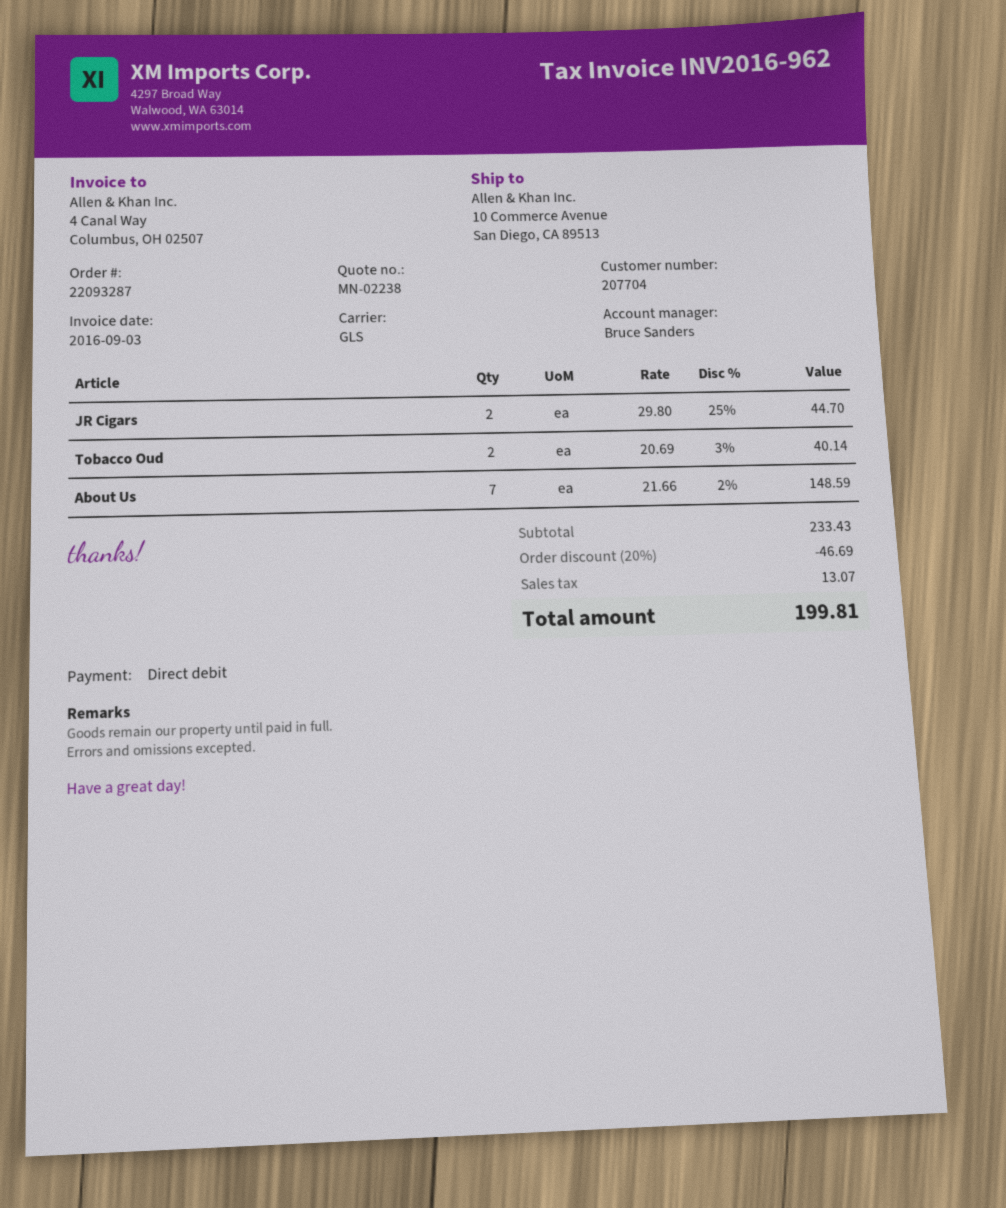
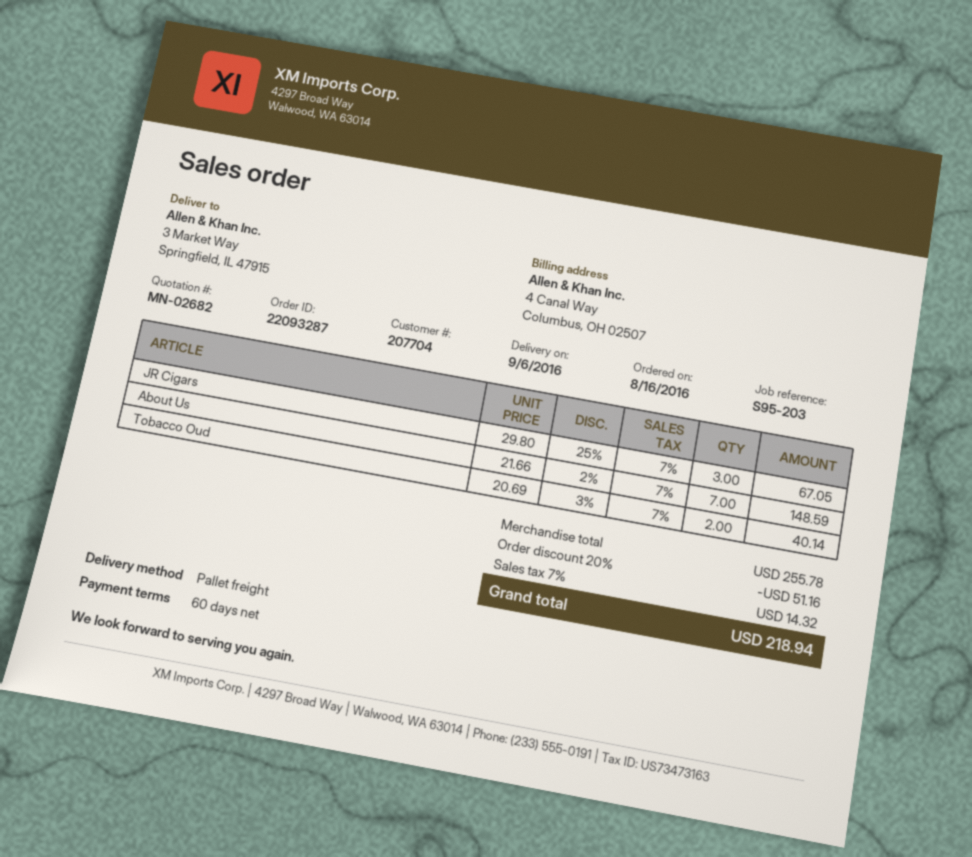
quote number: MN-02238 -> MN-02682
shipping method: GLS -> pallet freight
ship to: 10 Commerce Avenue, San Diego, CA 89513 -> 3 Market Way, Springfield, IL 47915
JR Cigars: 2 x 29.80 - 25% = 44.70 -> 3 x 29.80 - 25% = 67.05
subtotal: 233.43 -> 255.78
discount: 20% = 46.69 -> 20% = 51.16
tax: 13.07 -> 14.32
total: 199.81 -> 218.94

